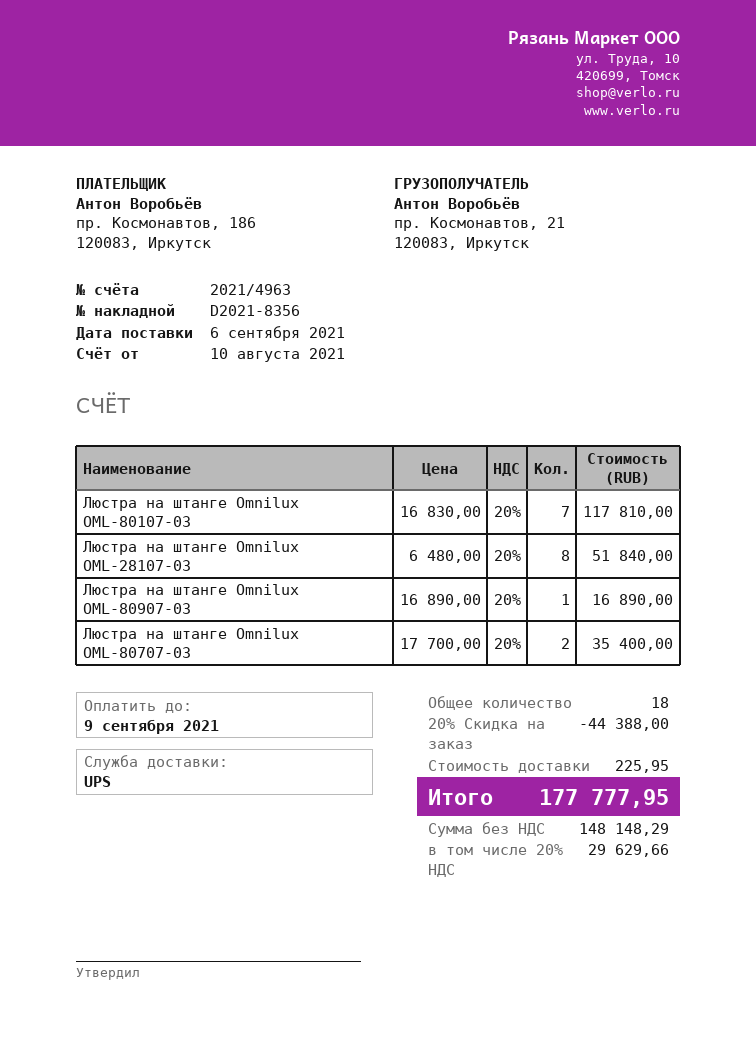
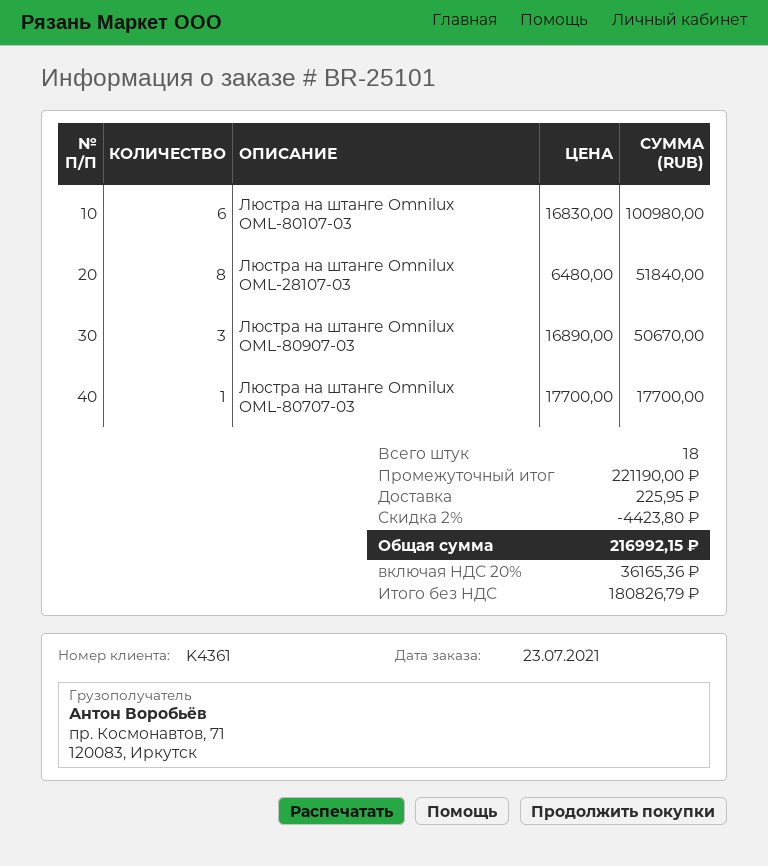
ship to: пр. Космонавтов, 21, 120083, Иркутск -> пр. Космонавтов, 71, 120083, Иркутск
Люстра на штанге Omnilux OML-80107-03: 7 x 16830.00 = 117810.00 -> 6 x 16830.00 = 100980.00
Люстра на штанге Omnilux OML-80907-03: 1 x 16890.00 = 16890.00 -> 3 x 16890.00 = 50670.00
Люстра на штанге Omnilux OML-80707-03: 2 x 17700.00 = 35400.00 -> 1 x 17700.00 = 17700.00
discount: 20% = 44388.00 -> 2% = 4423.80
net: 148148.29 -> 180826.79
tax: 20% = 29629.66 -> 20% = 36165.36
total: 177777.95 -> 216992.15

